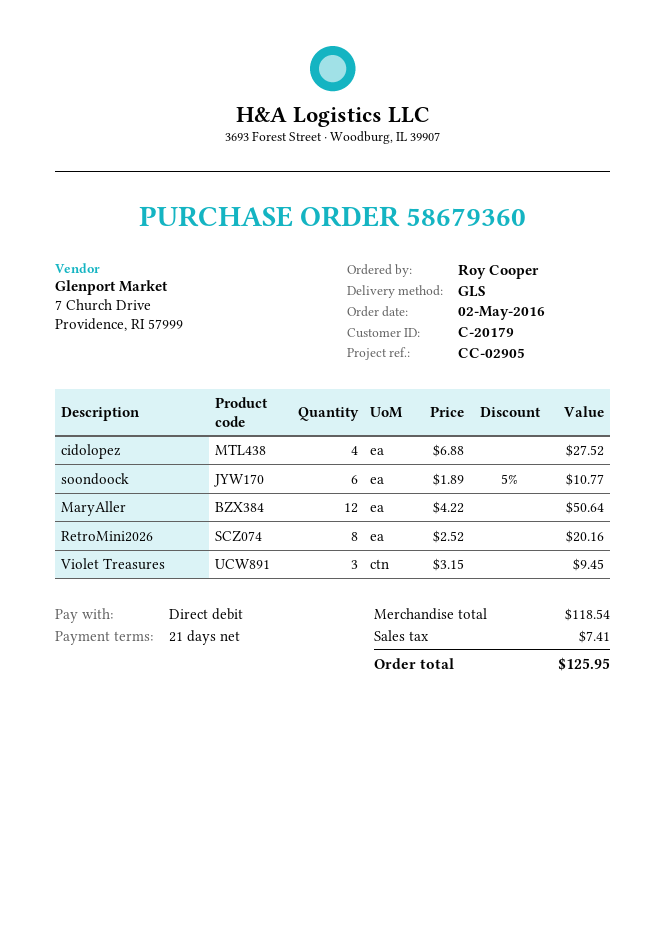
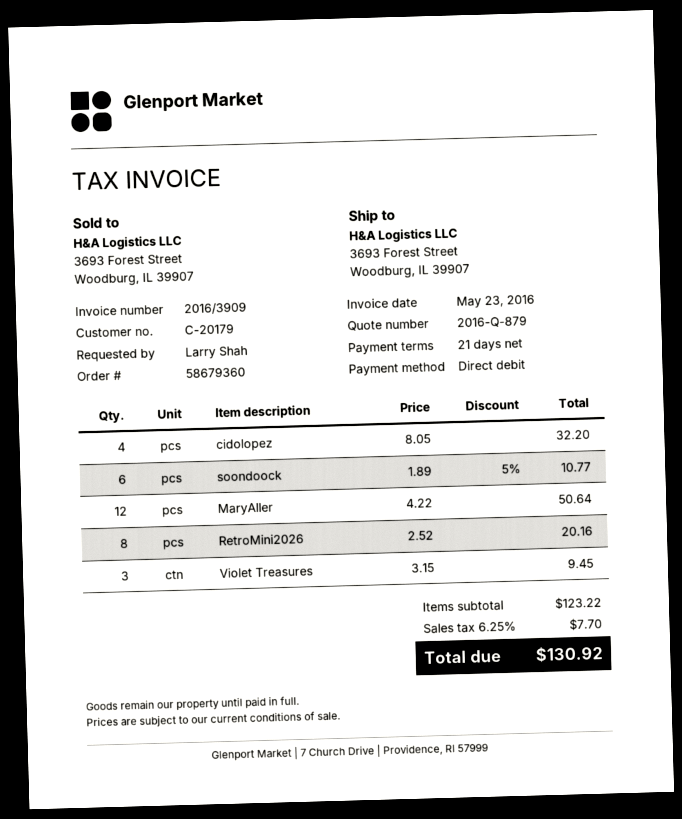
ordered by: Roy Cooper -> Larry Shah
cidolopez: 4 x 6.88 = 27.52 -> 4 x 8.05 = 32.20
subtotal: 118.54 -> 123.22
tax: 7.41 -> 7.70
total: 125.95 -> 130.92

